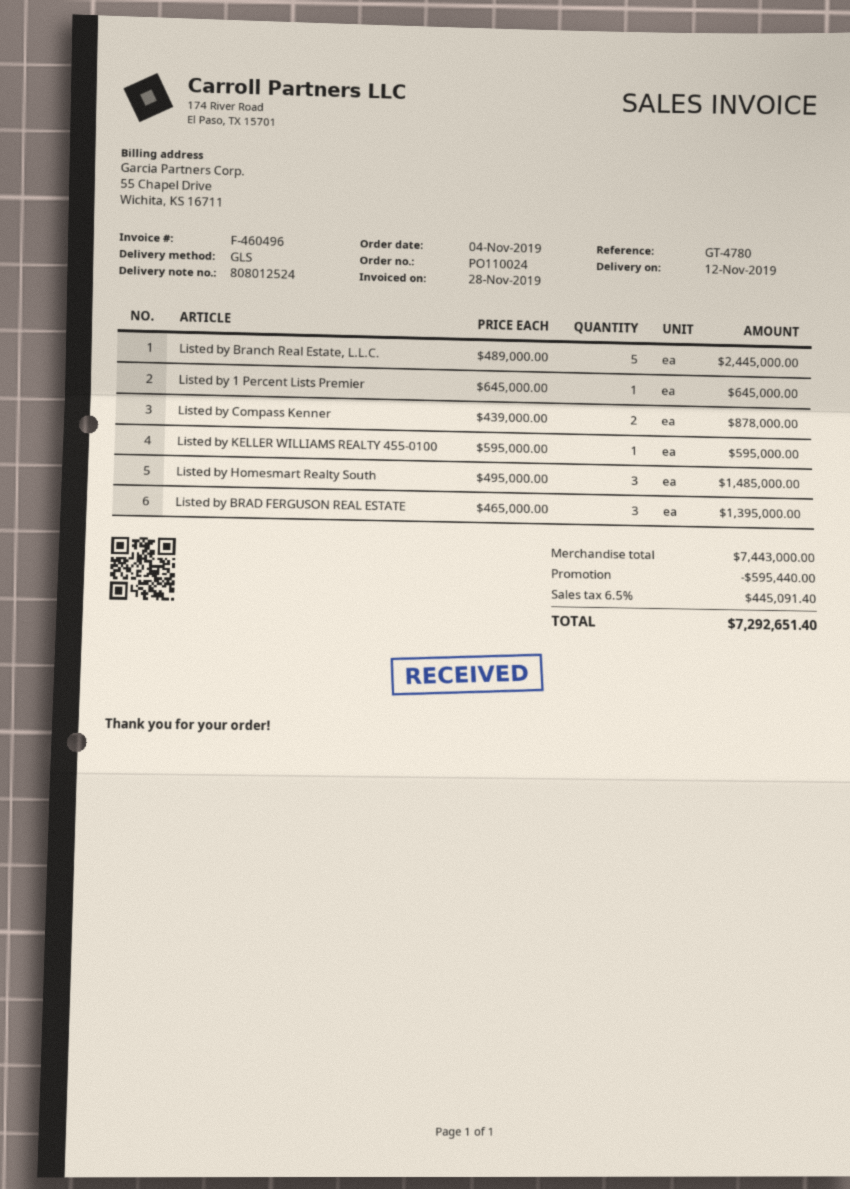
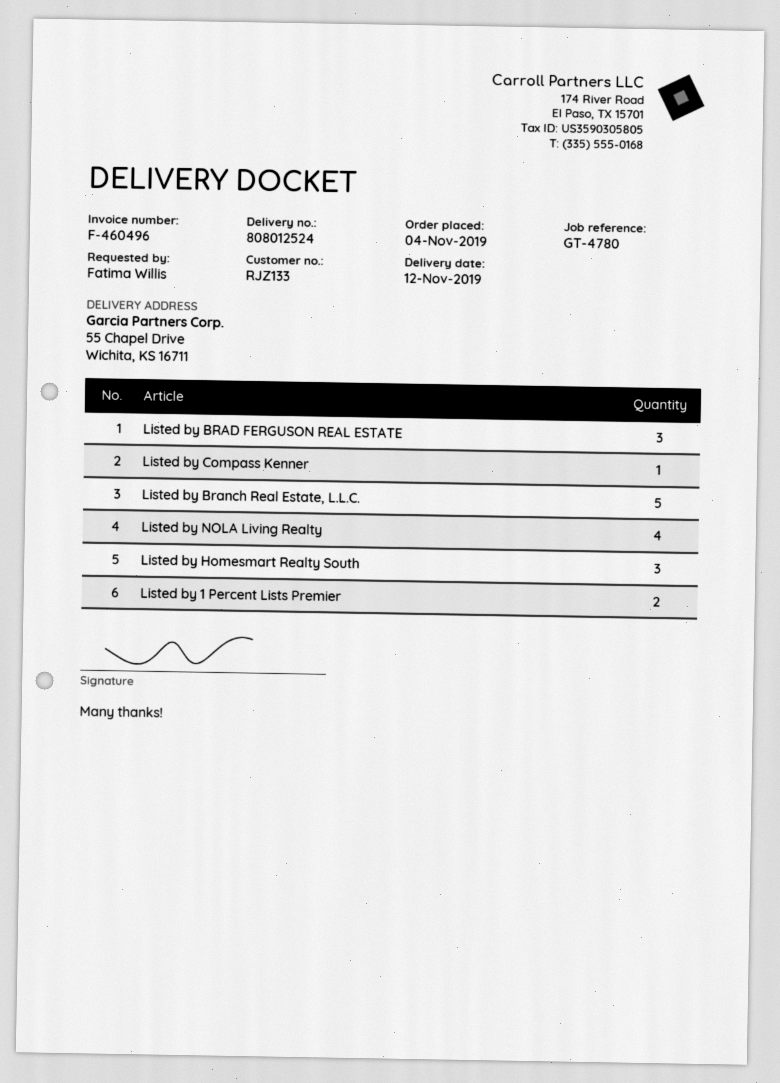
Listed by 1 Percent Lists Premier: 1 -> 2
Listed by Compass Kenner: 2 -> 1
Listed by KELLER WILLIAMS REALTY 455-0100: 1 -> none
Listed by NOLA Living Realty: none -> 4

